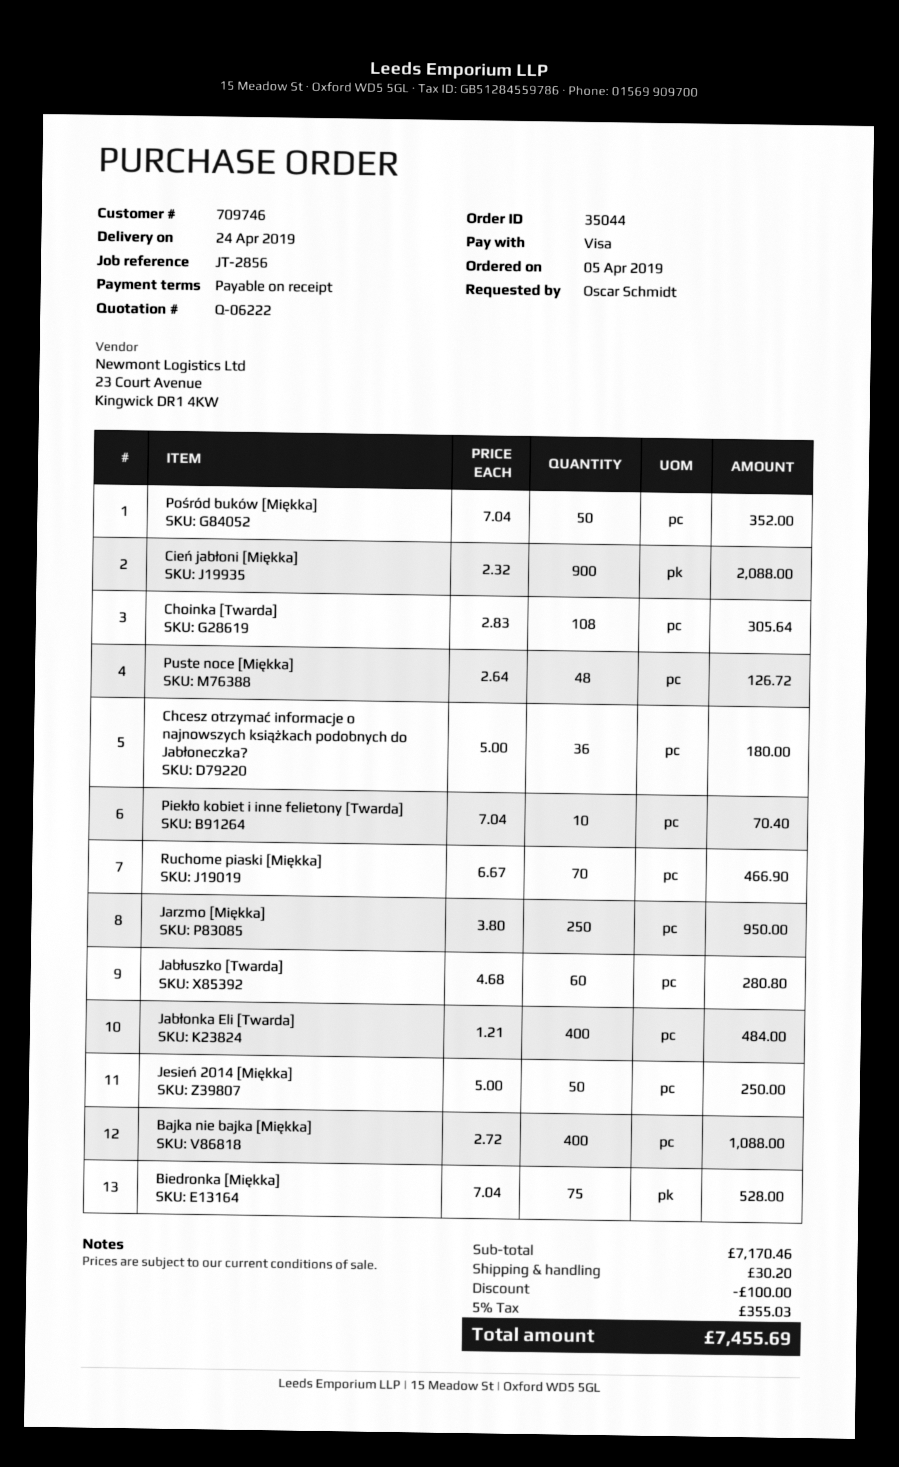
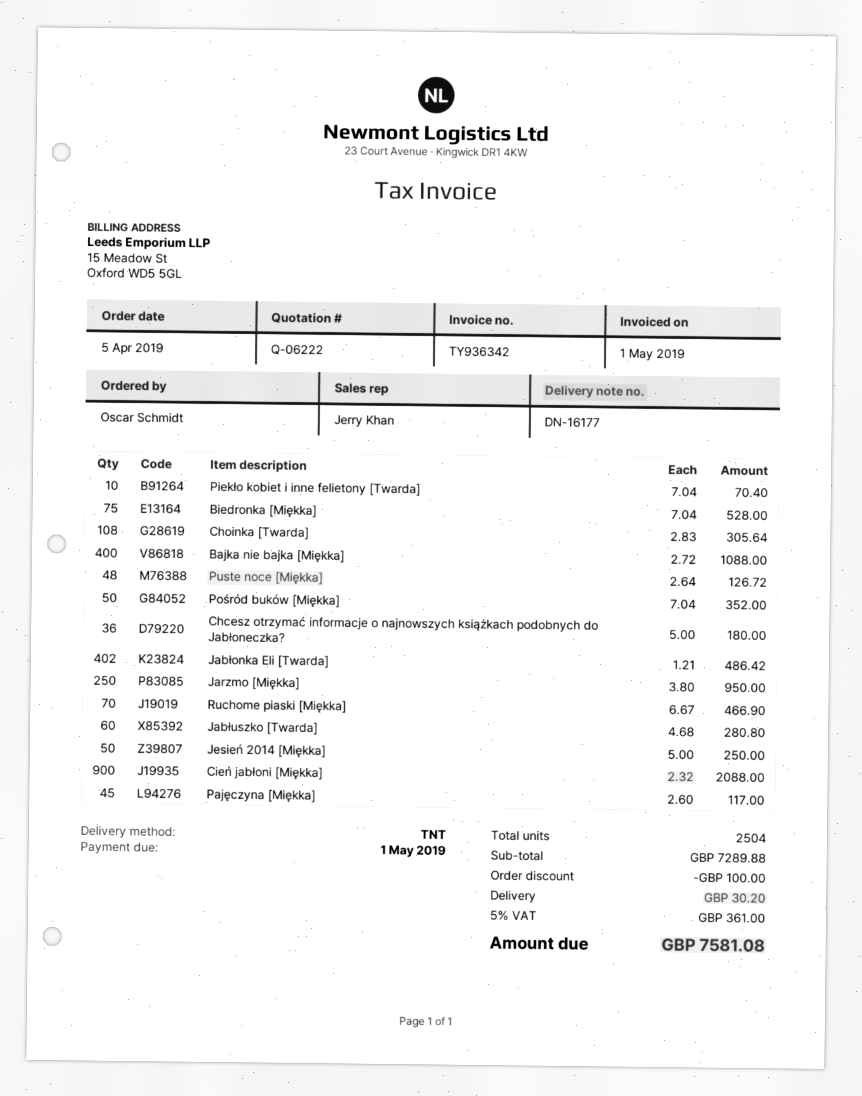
Jabłonka Eli [Twarda]: 400 x 1.21 = 484.00 -> 402 x 1.21 = 486.42
Pajęczyna [Miękka]: none -> 45 x 2.60 = 117.00
subtotal: 7170.46 -> 7289.88
tax: 5% = 355.03 -> 5% = 361.00
total: 7455.69 -> 7581.08

